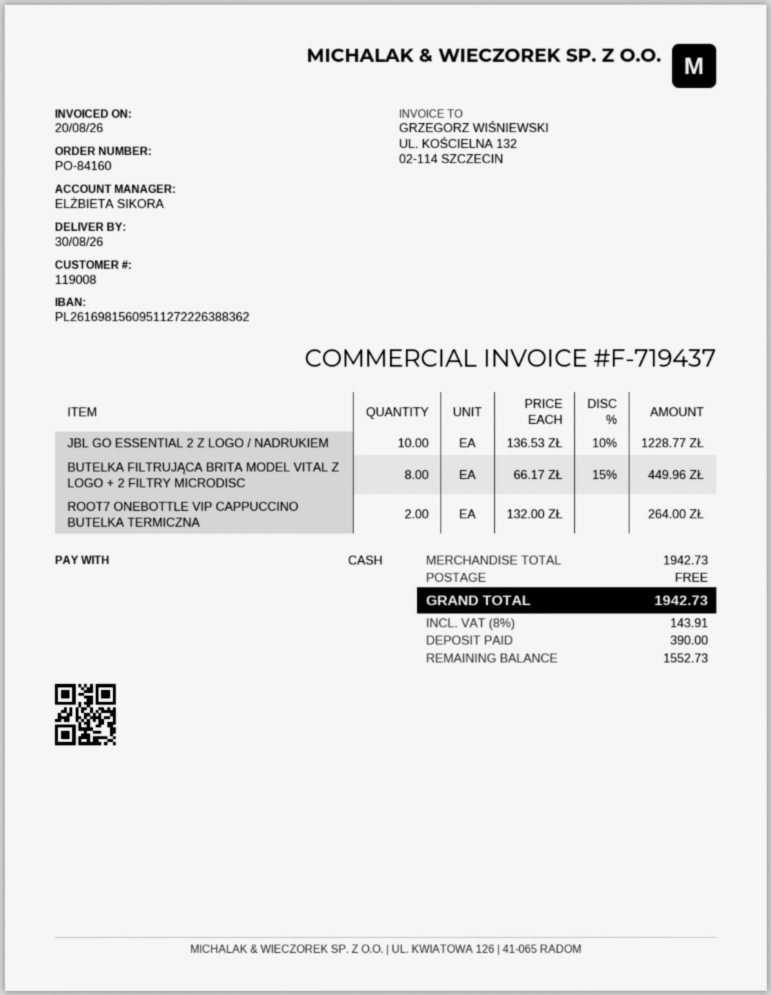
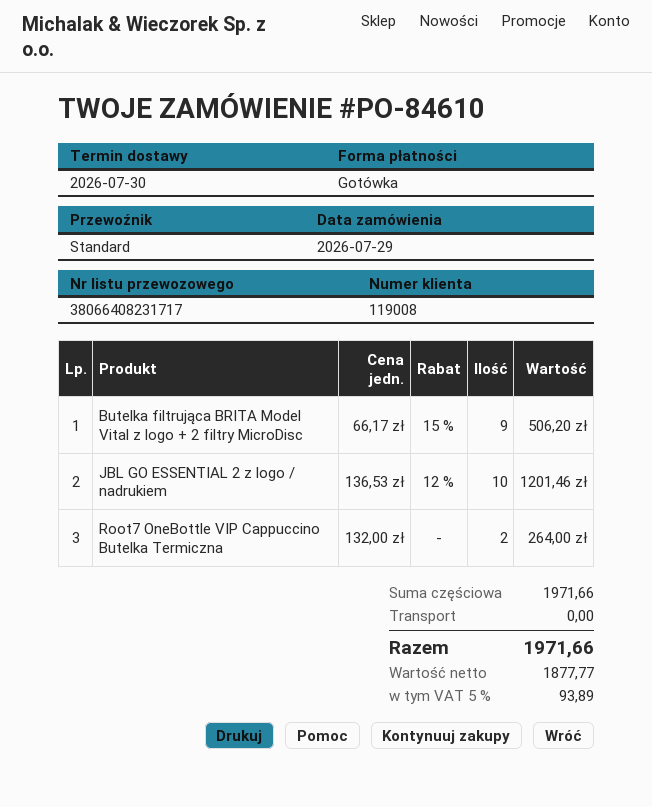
order number: PO-84160 -> PO-84610
delivery date: 2026-08-30 -> 2026-07-30
JBL GO ESSENTIAL 2 Z LOGO / NADRUKIEM: 10 x 136.53 - 10% = 1228.77 -> 10 x 136.53 - 12% = 1201.46
BUTELKA FILTRUJĄCA BRITA MODEL VITAL Z LOGO + 2 FILTRY MICRODISC: 8 x 66.17 - 15% = 449.96 -> 9 x 66.17 - 15% = 506.20
subtotal: 1942.73 -> 1971.66
tax: 8% = 143.91 -> 5% = 93.89
total: 1942.73 -> 1971.66

